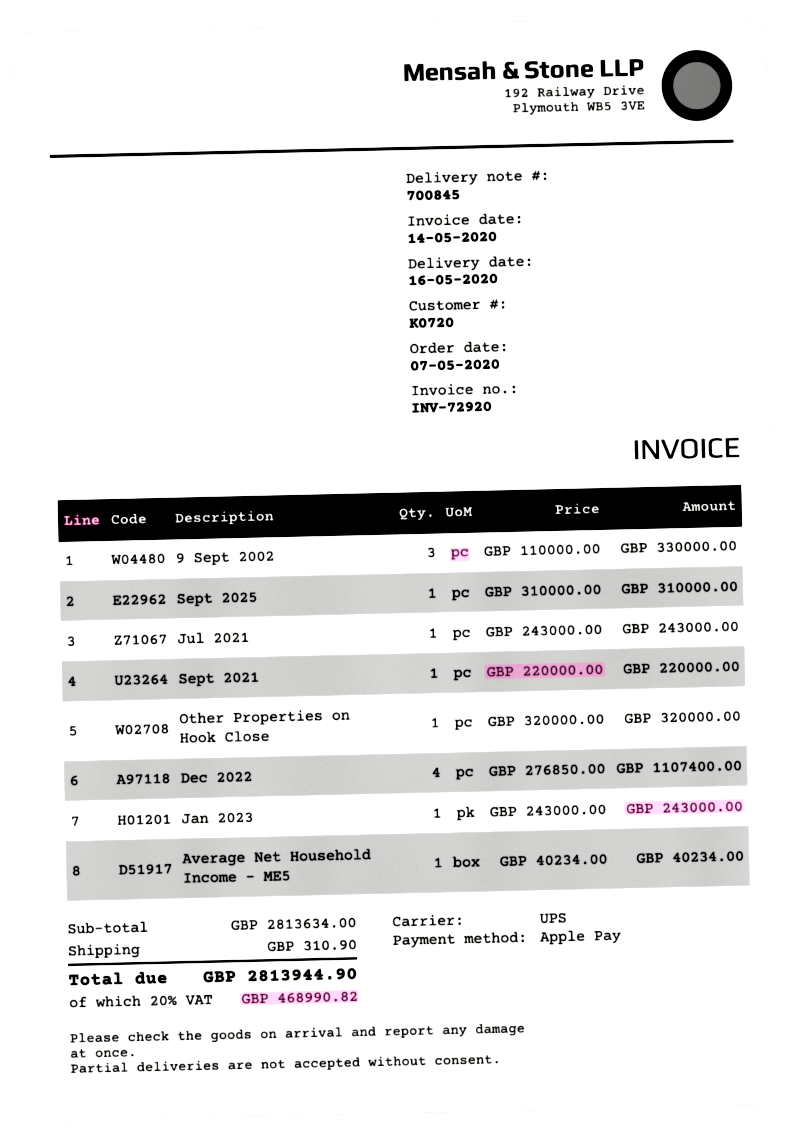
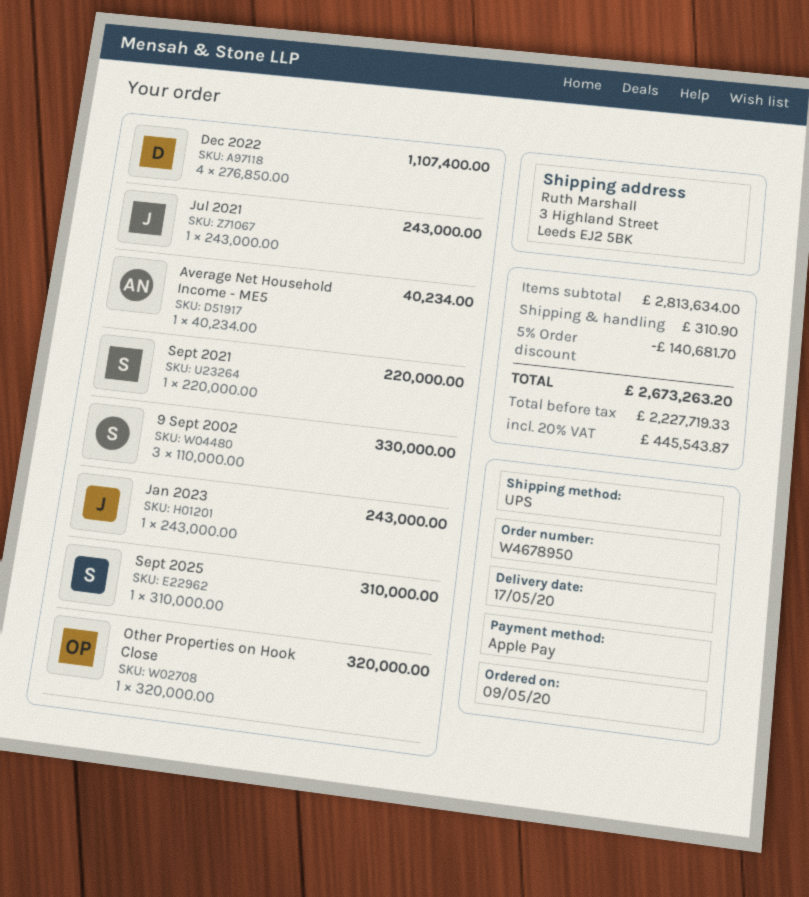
order date: 2020-05-07 -> 2020-05-09
delivery date: 2020-05-16 -> 2020-05-17
discount: none -> 5% = 140681.70
tax: 20% = 468990.82 -> 20% = 445543.87
total: 2813944.90 -> 2673263.20

